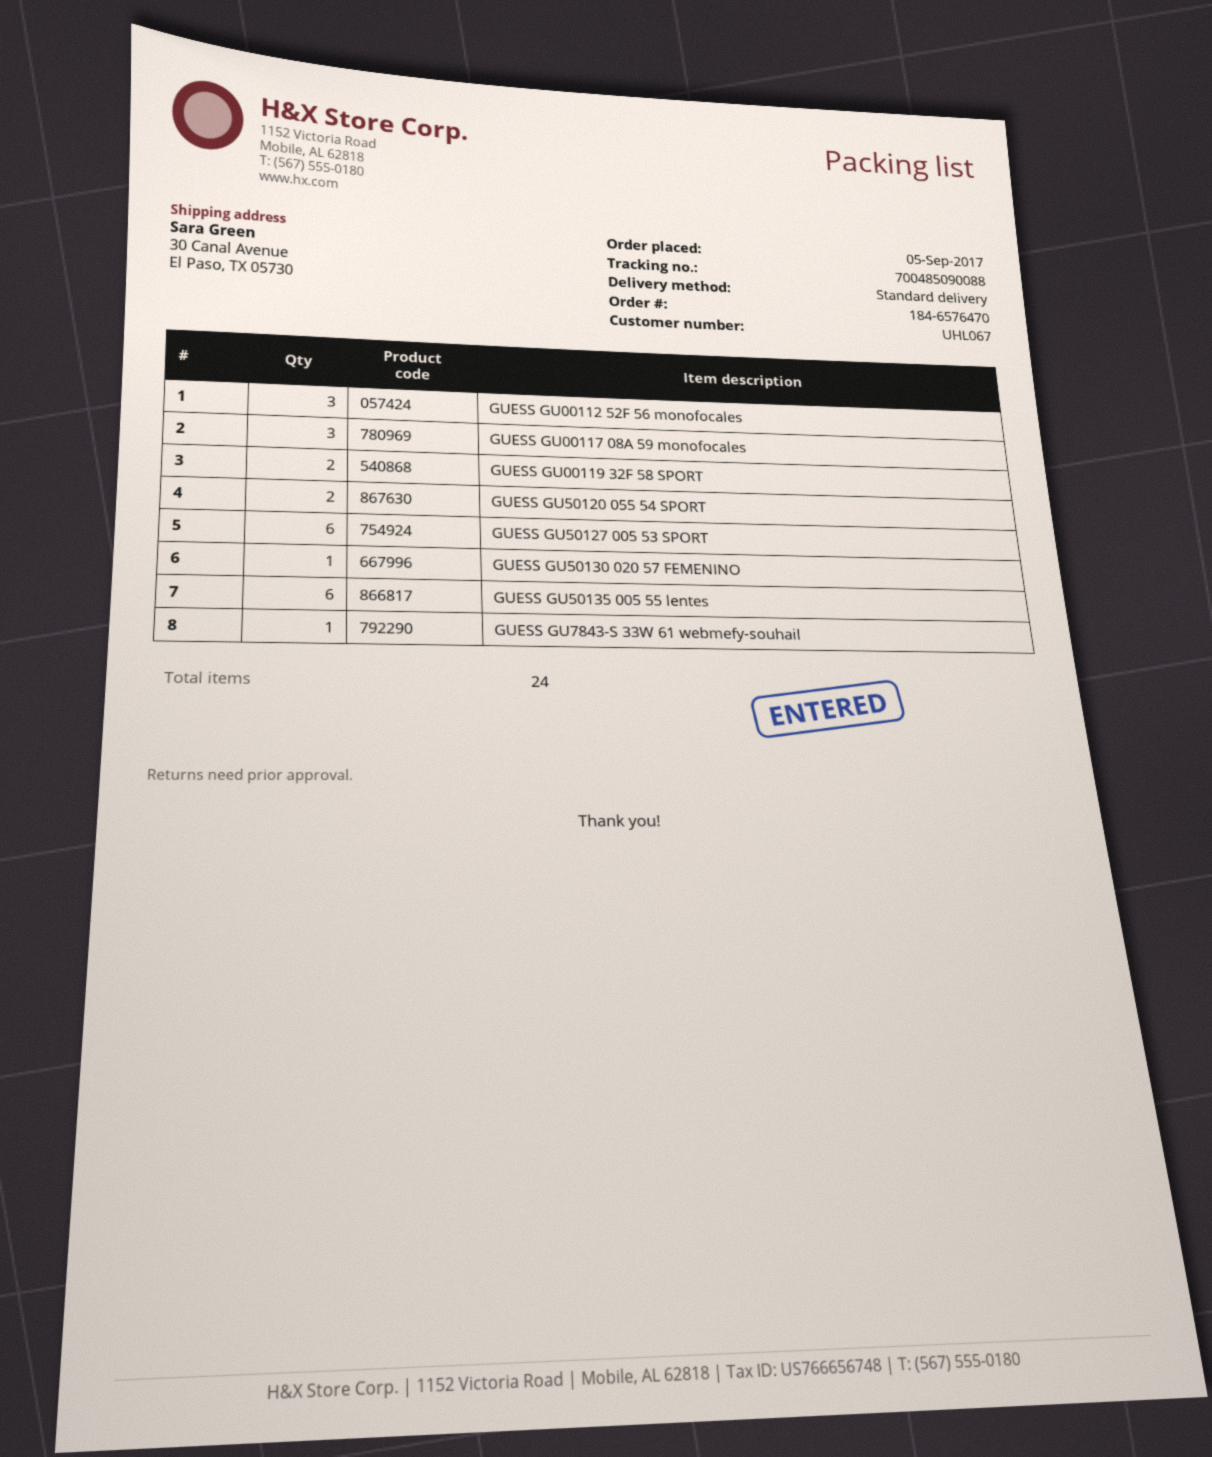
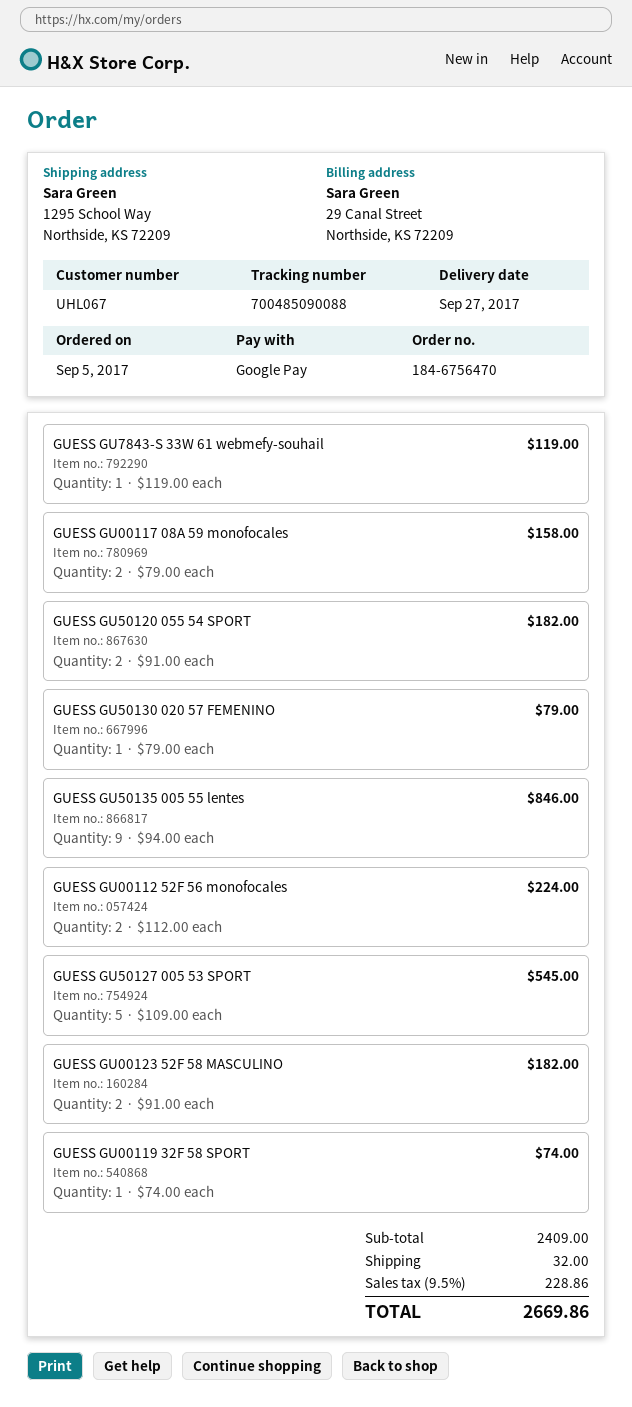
order number: 184-6576470 -> 184-6756470
ship to: 30 Canal Avenue, El Paso, TX 05730 -> 1295 School Way, Northside, KS 72209
GUESS GU00112 52F 56 monofocales: 3 -> 2
GUESS GU00117 08A 59 monofocales: 3 -> 2
GUESS GU00119 32F 58 SPORT: 2 -> 1
GUESS GU50127 005 53 SPORT: 6 -> 5
GUESS GU50135 005 55 lentes: 6 -> 9
GUESS GU00123 52F 58 MASCULINO: none -> 2

